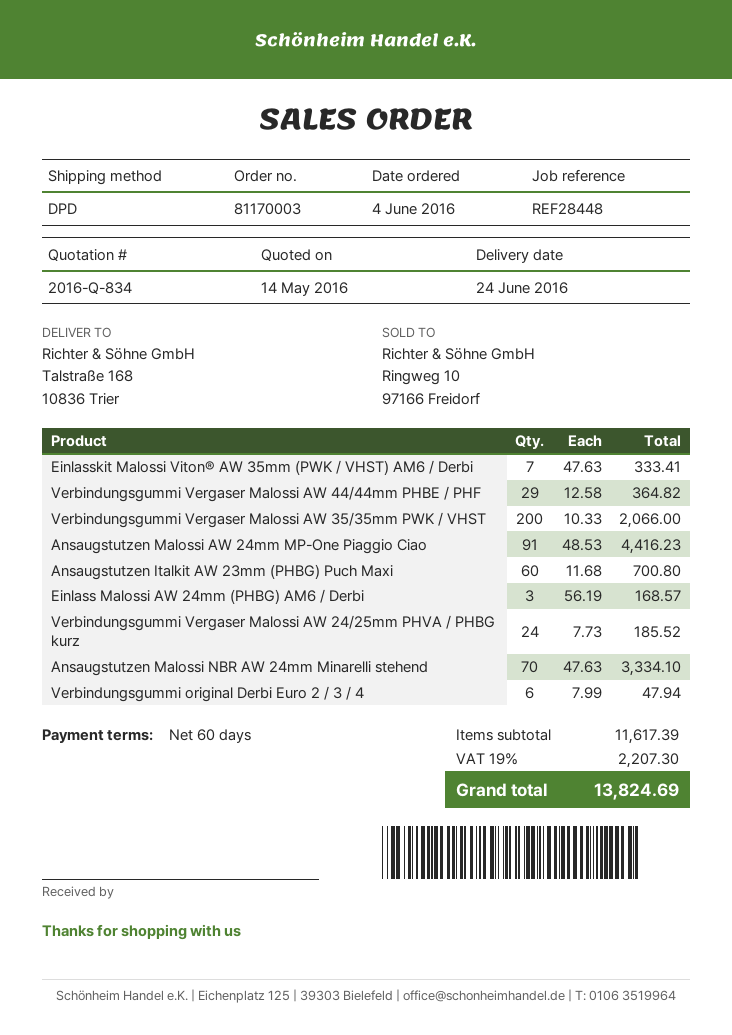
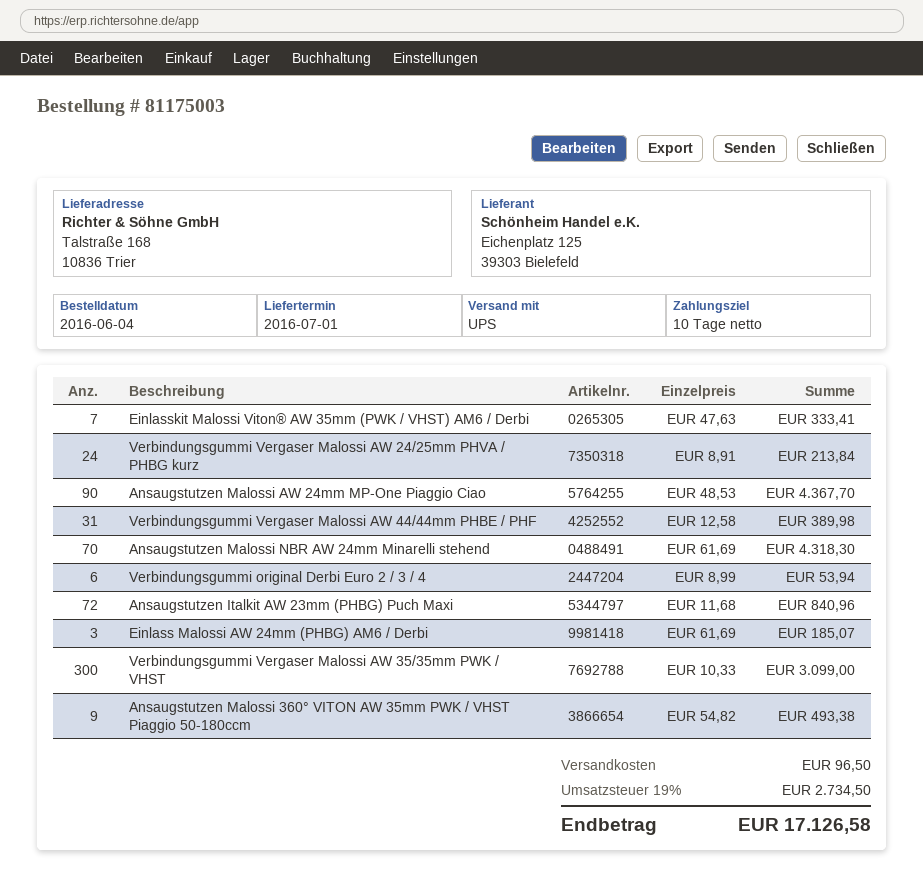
order number: 81170003 -> 81175003
delivery date: 2016-06-24 -> 2016-07-01
payment terms: 60 days -> 10 days
shipping method: DPD -> UPS
Verbindungsgummi Vergaser Malossi AW 44/44mm PHBE / PHF: 29 x 12.58 = 364.82 -> 31 x 12.58 = 389.98
Verbindungsgummi Vergaser Malossi AW 35/35mm PWK / VHST: 200 x 10.33 = 2066.00 -> 300 x 10.33 = 3099.00
Ansaugstutzen Malossi AW 24mm MP-One Piaggio Ciao: 91 x 48.53 = 4416.23 -> 90 x 48.53 = 4367.70
Ansaugstutzen Italkit AW 23mm (PHBG) Puch Maxi: 60 x 11.68 = 700.80 -> 72 x 11.68 = 840.96
Einlass Malossi AW 24mm (PHBG) AM6 / Derbi: 3 x 56.19 = 168.57 -> 3 x 61.69 = 185.07
Verbindungsgummi Vergaser Malossi AW 24/25mm PHVA / PHBG kurz: 24 x 7.73 = 185.52 -> 24 x 8.91 = 213.84
Ansaugstutzen Malossi NBR AW 24mm Minarelli stehend: 70 x 47.63 = 3334.10 -> 70 x 61.69 = 4318.30
Verbindungsgummi original Derbi Euro 2 / 3 / 4: 6 x 7.99 = 47.94 -> 6 x 8.99 = 53.94
Ansaugstutzen Malossi 360° VITON AW 35mm PWK / VHST Piaggio 50-180ccm: none -> 9 x 54.82 = 493.38
shipping: none -> 96.50
tax: 19% = 2207.30 -> 19% = 2734.50
total: 13824.69 -> 17126.58

